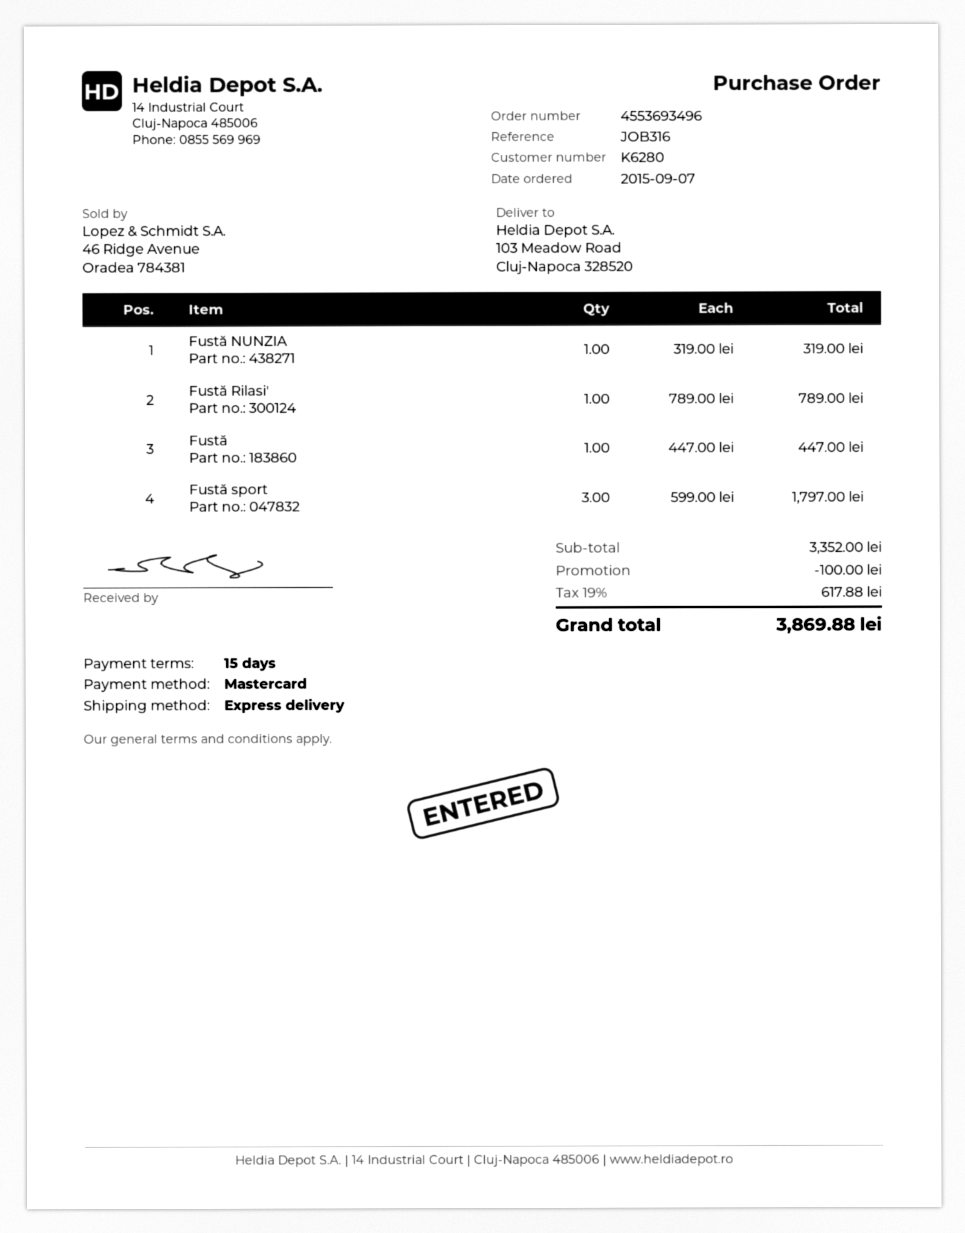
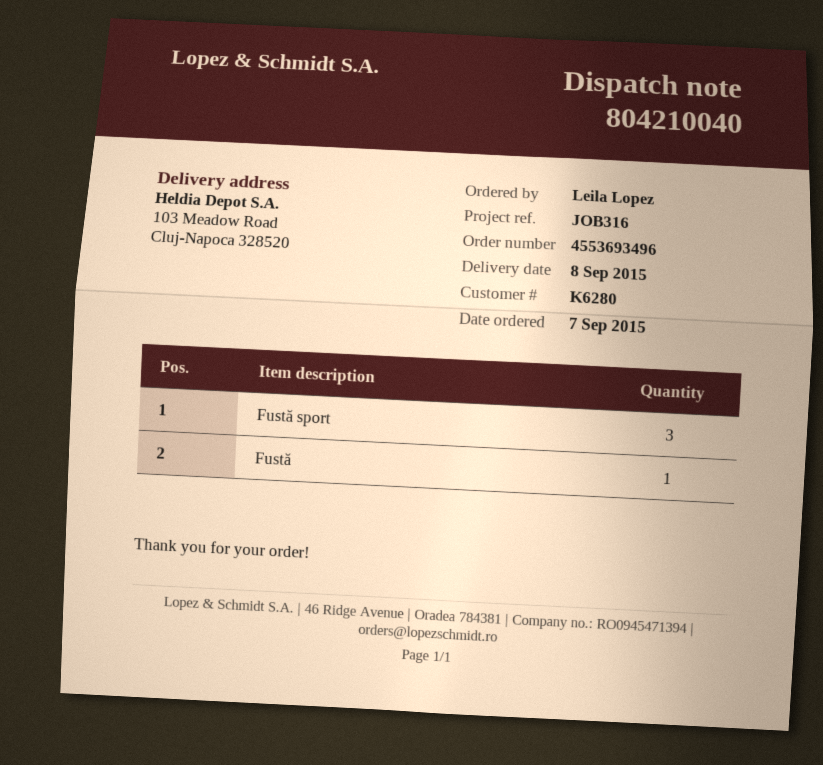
Fustă NUNZIA: 1 -> none
Fustă Rilasi': 1 -> none

